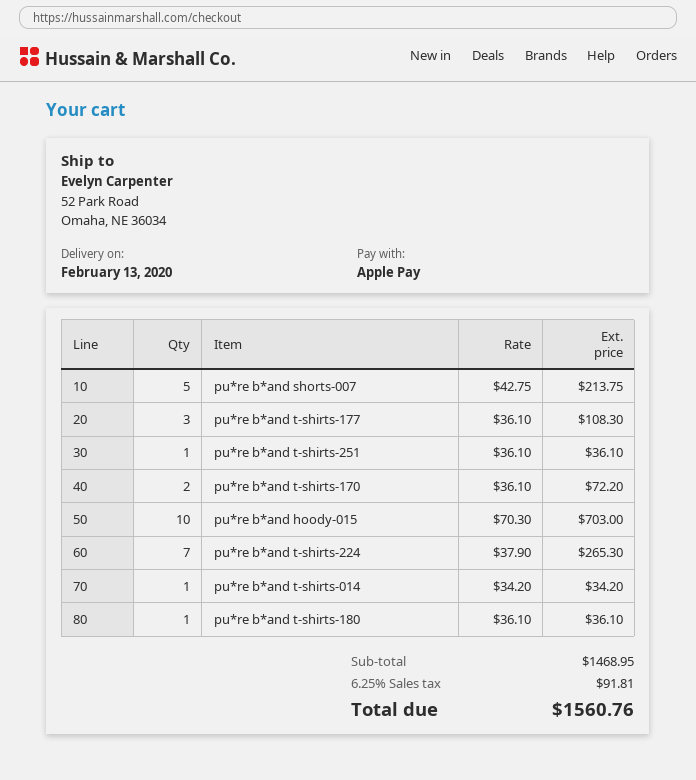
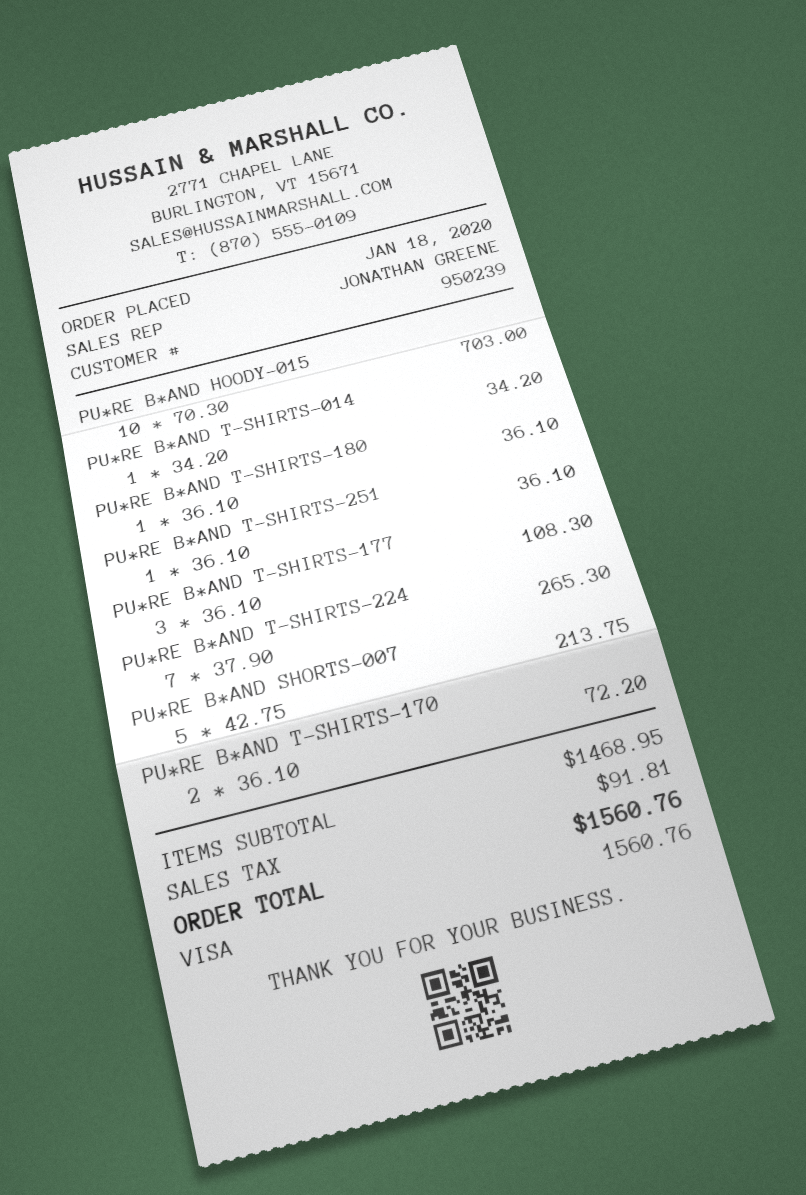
payment method: Apple Pay -> Visa

